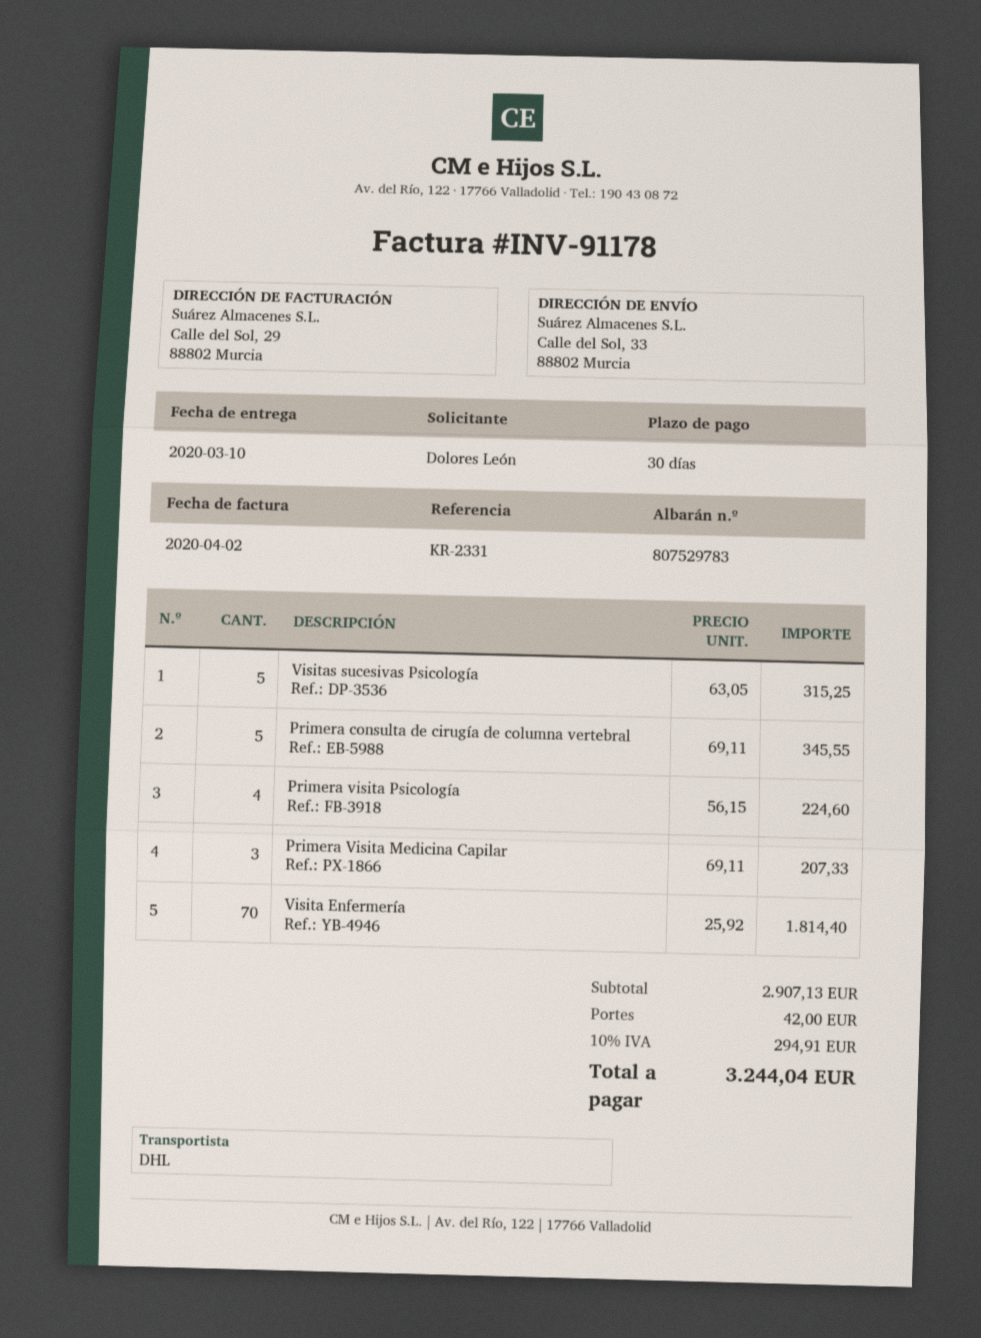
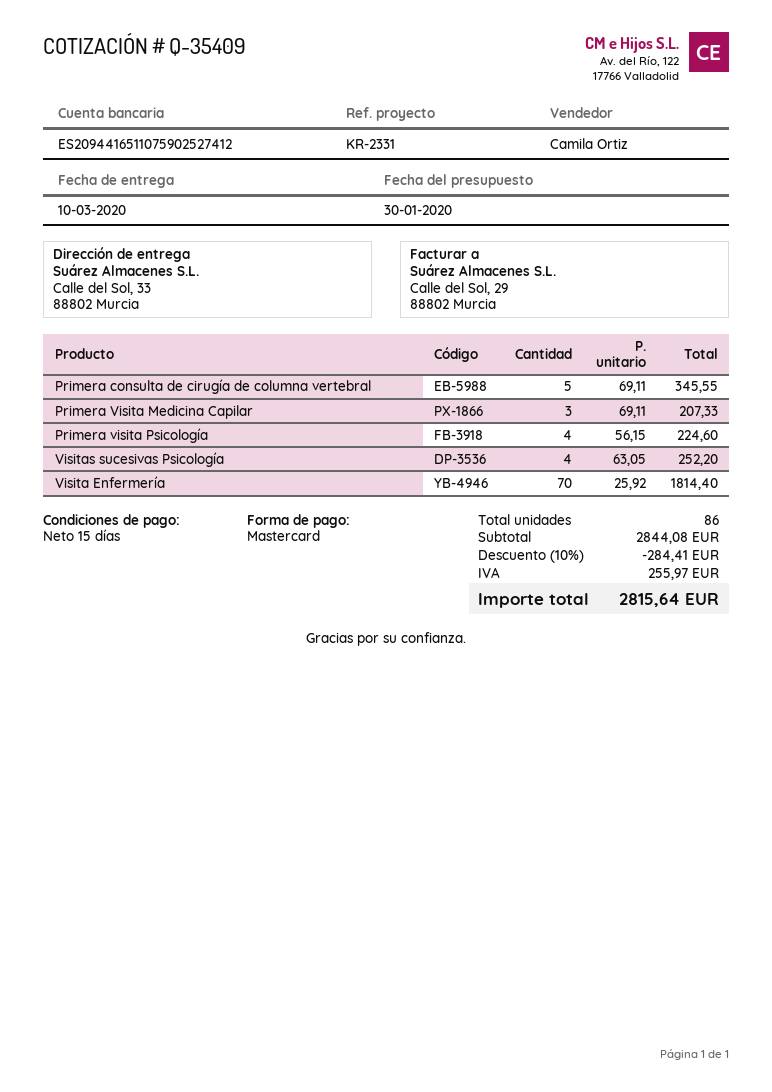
payment terms: 30 days -> 15 days
Visitas sucesivas Psicología: 5 x 63.05 = 315.25 -> 4 x 63.05 = 252.20
subtotal: 2907.13 -> 2844.08
discount: none -> 10% = 284.41
shipping: 42.00 -> none
tax: 294.91 -> 255.97
total: 3244.04 -> 2815.64

